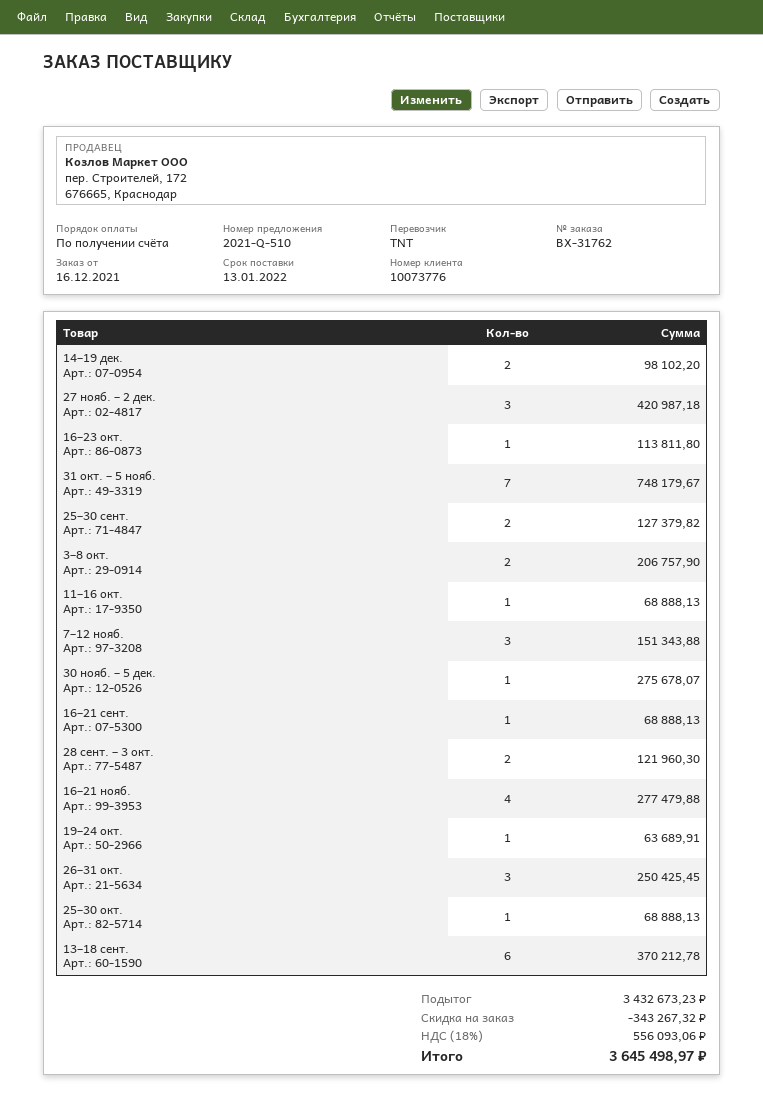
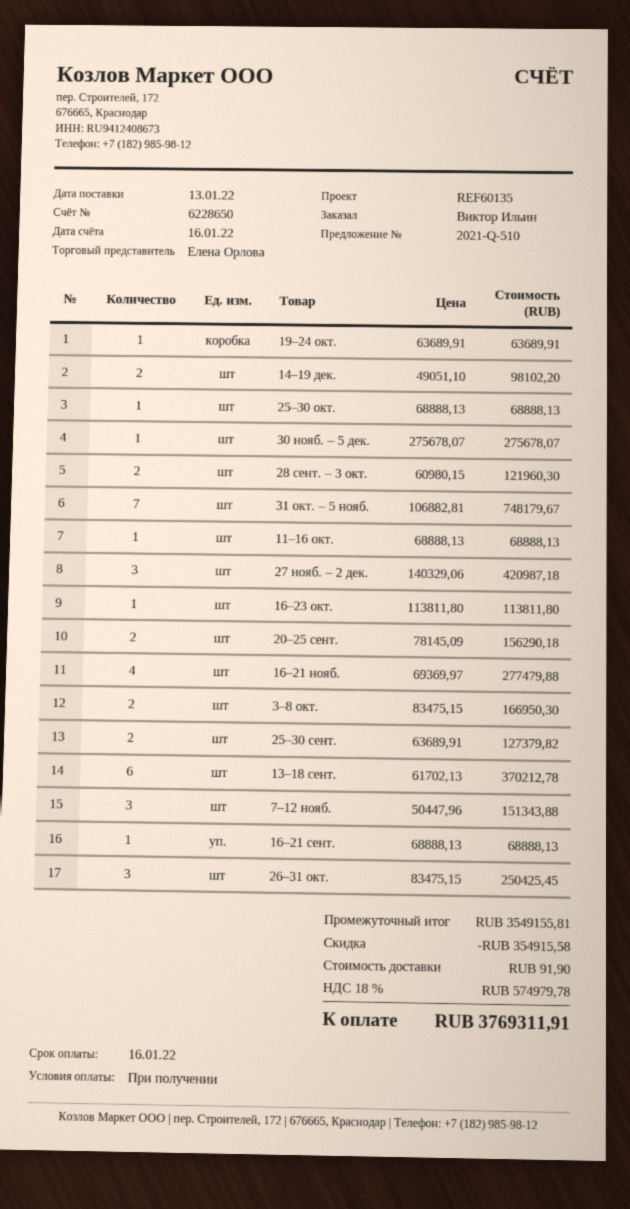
3–8 окт.: 2 for 206757.90 -> 2 for 166950.30
20–25 сент.: none -> 2 for 156290.18
subtotal: 3432673.23 -> 3549155.81
discount: 343267.32 -> 354915.58
shipping: none -> 91.90
tax: 18% = 556093.06 -> 18% = 574979.78
total: 3645498.97 -> 3769311.91

